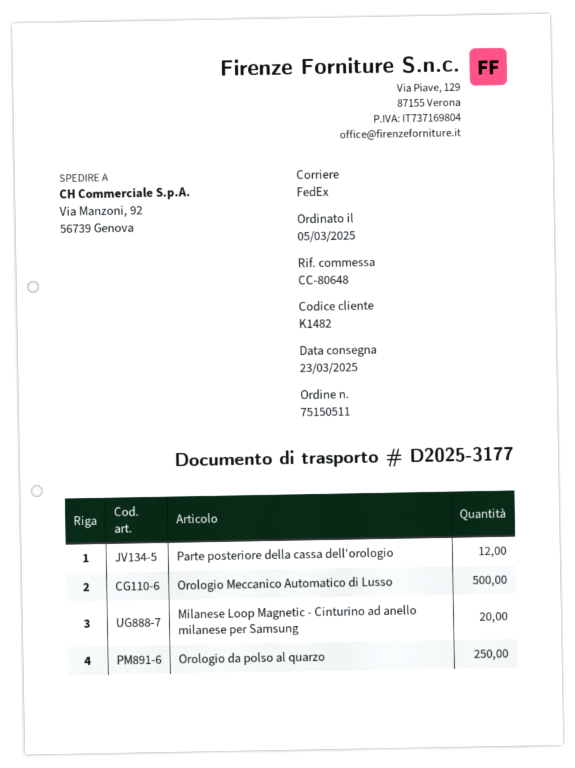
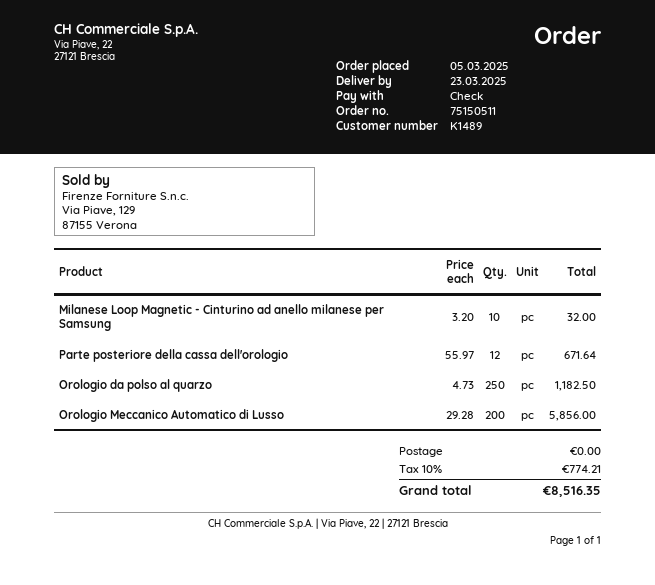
customer number: K1482 -> K1489
Orologio Meccanico Automatico di Lusso: 500 -> 200
Milanese Loop Magnetic - Cinturino ad anello milanese per Samsung: 20 -> 10

